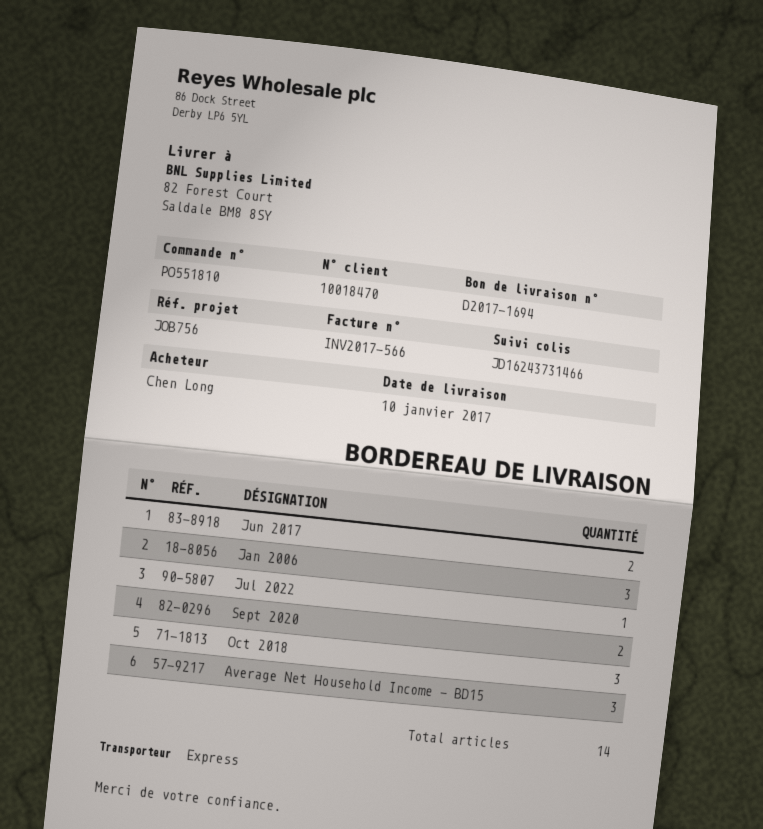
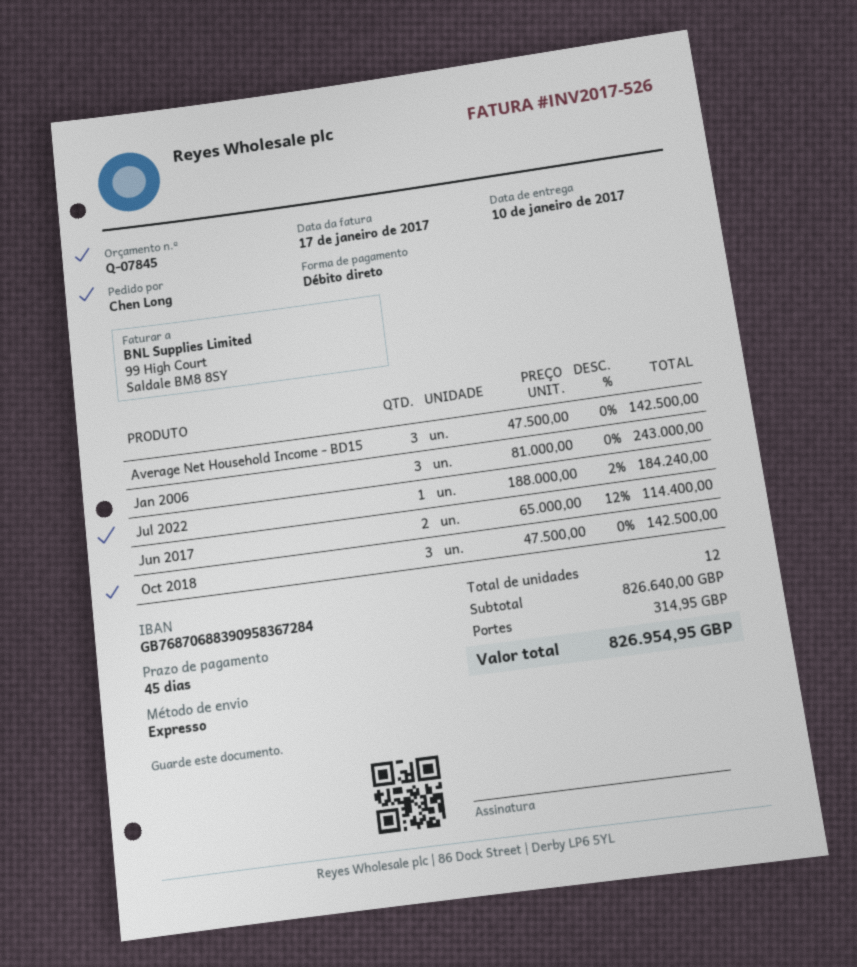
invoice number: INV2017-566 -> INV2017-526
Sept 2020: 2 -> none
total quantity: 14 -> 12

